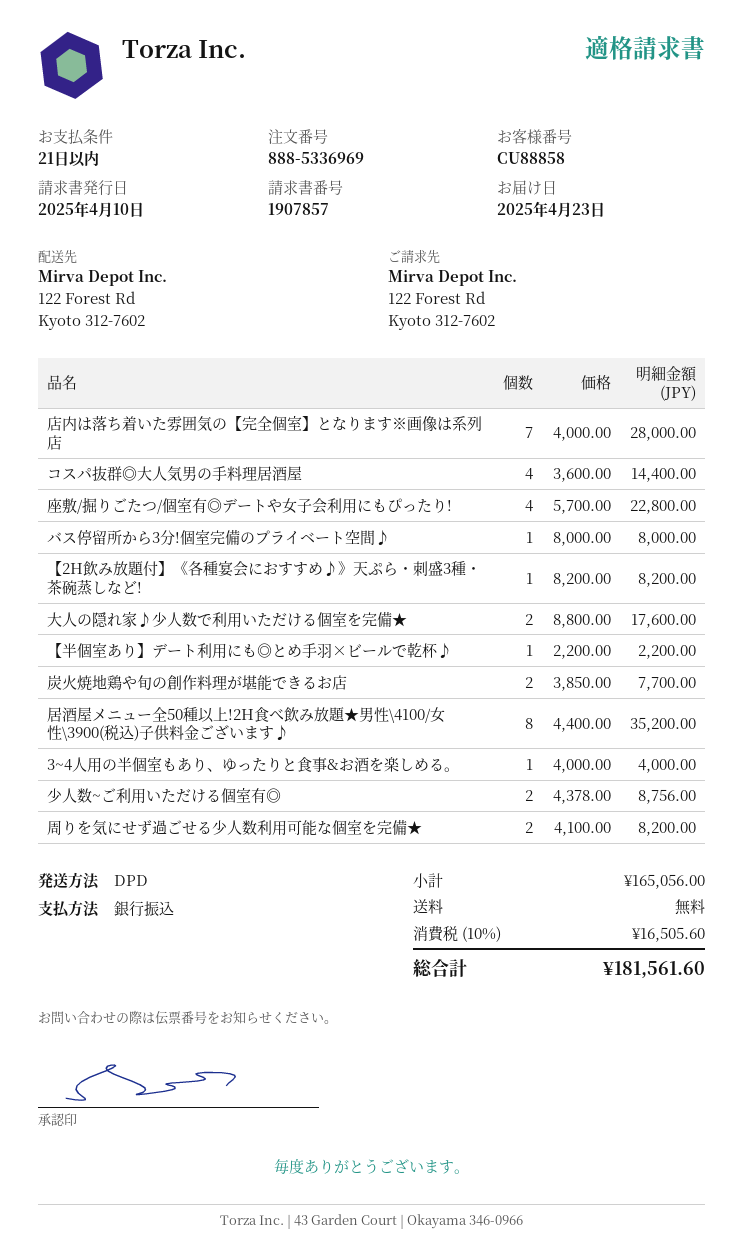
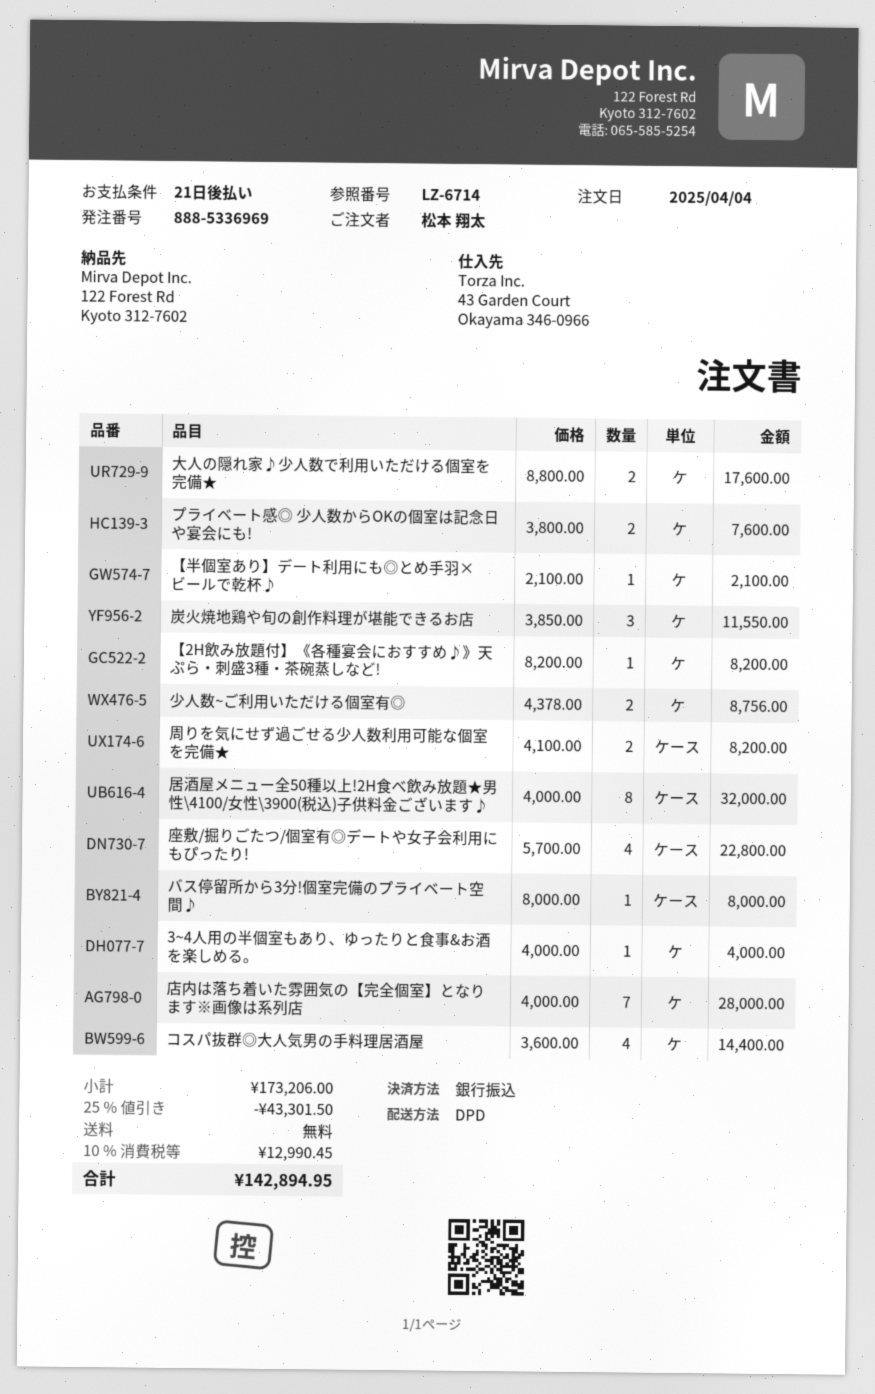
【半個室あり】デート利用にも◎とめ手羽×ビールで乾杯♪: 1 x 2200.00 = 2200.00 -> 1 x 2100.00 = 2100.00
炭火焼地鶏や旬の創作料理が堪能できるお店: 2 x 3850.00 = 7700.00 -> 3 x 3850.00 = 11550.00
居酒屋メニュー全50種以上!2H食べ飲み放題★男性\4100/女性\3900(税込)子供料金ございます♪: 8 x 4400.00 = 35200.00 -> 8 x 4000.00 = 32000.00
プライベート感◎ 少人数からOKの個室は記念日や宴会にも!: none -> 2 x 3800.00 = 7600.00
subtotal: 165056.00 -> 173206.00
discount: none -> 25% = 43301.50
tax: 10% = 16505.60 -> 10% = 12990.45
total: 181561.60 -> 142894.95

